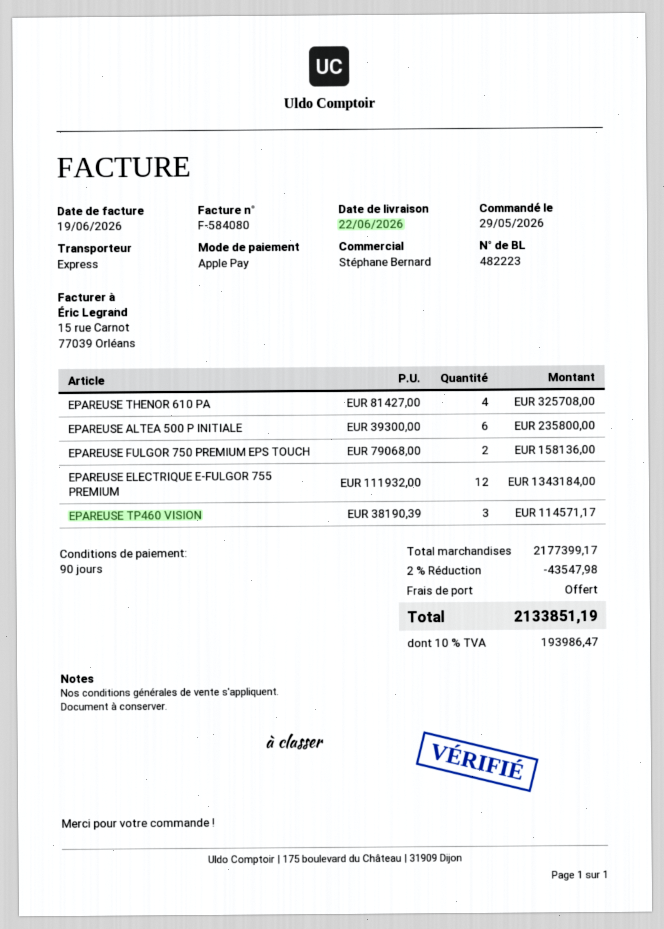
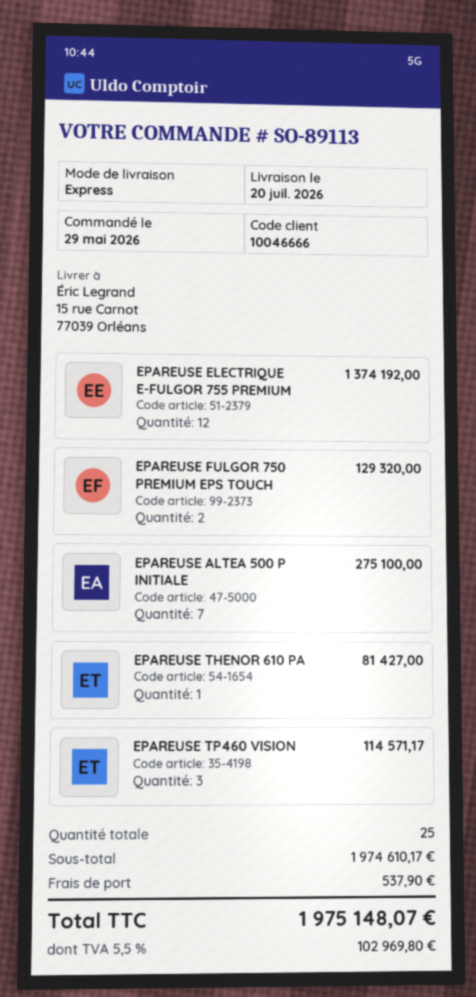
delivery date: 2026-06-22 -> 2026-07-20
EPAREUSE THENOR 610 PA: 4 for 325708.00 -> 1 for 81427.00
EPAREUSE ALTEA 500 P INITIALE: 6 for 235800.00 -> 7 for 275100.00
EPAREUSE FULGOR 750 PREMIUM EPS TOUCH: 2 for 158136.00 -> 2 for 129320.00
EPAREUSE ELECTRIQUE E-FULGOR 755 PREMIUM: 12 for 1343184.00 -> 12 for 1374192.00
subtotal: 2177399.17 -> 1974610.17
discount: 2% = 43547.98 -> none
shipping: 0.00 -> 537.90
tax: 10% = 193986.47 -> 5.5% = 102969.80
total: 2133851.19 -> 1975148.07

